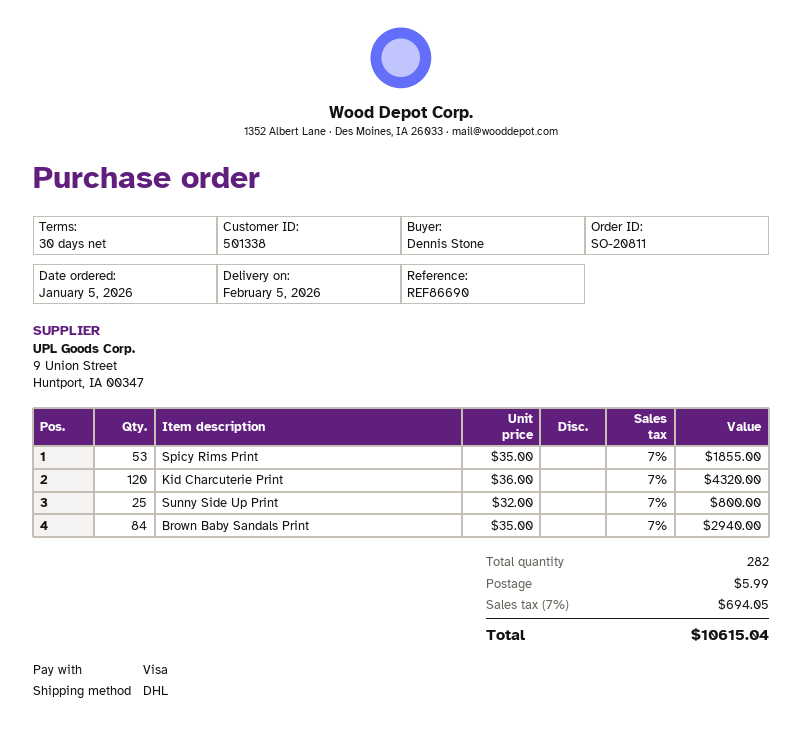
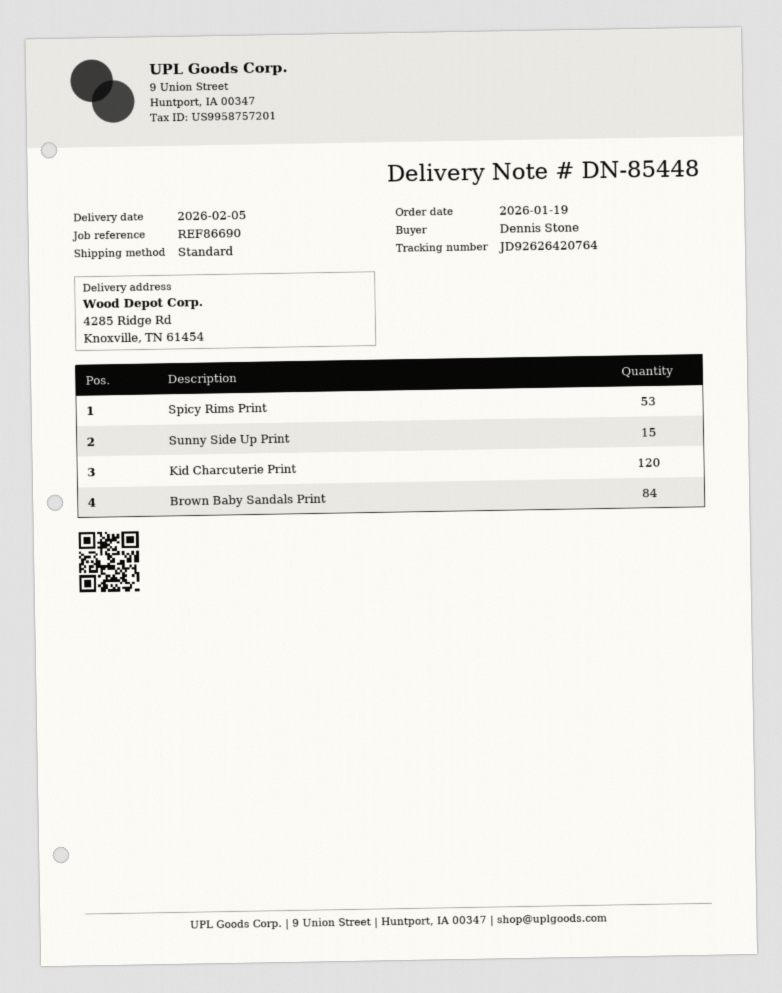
order date: 2026-01-05 -> 2026-01-19
shipping method: DHL -> standard
Sunny Side Up Print: 25 -> 15

